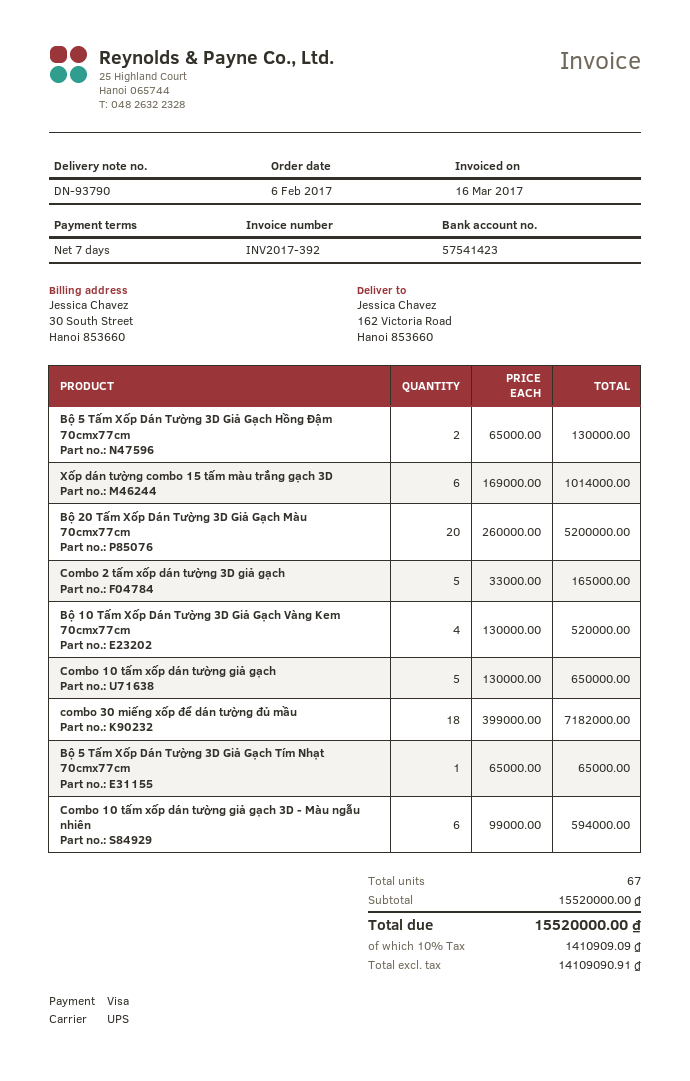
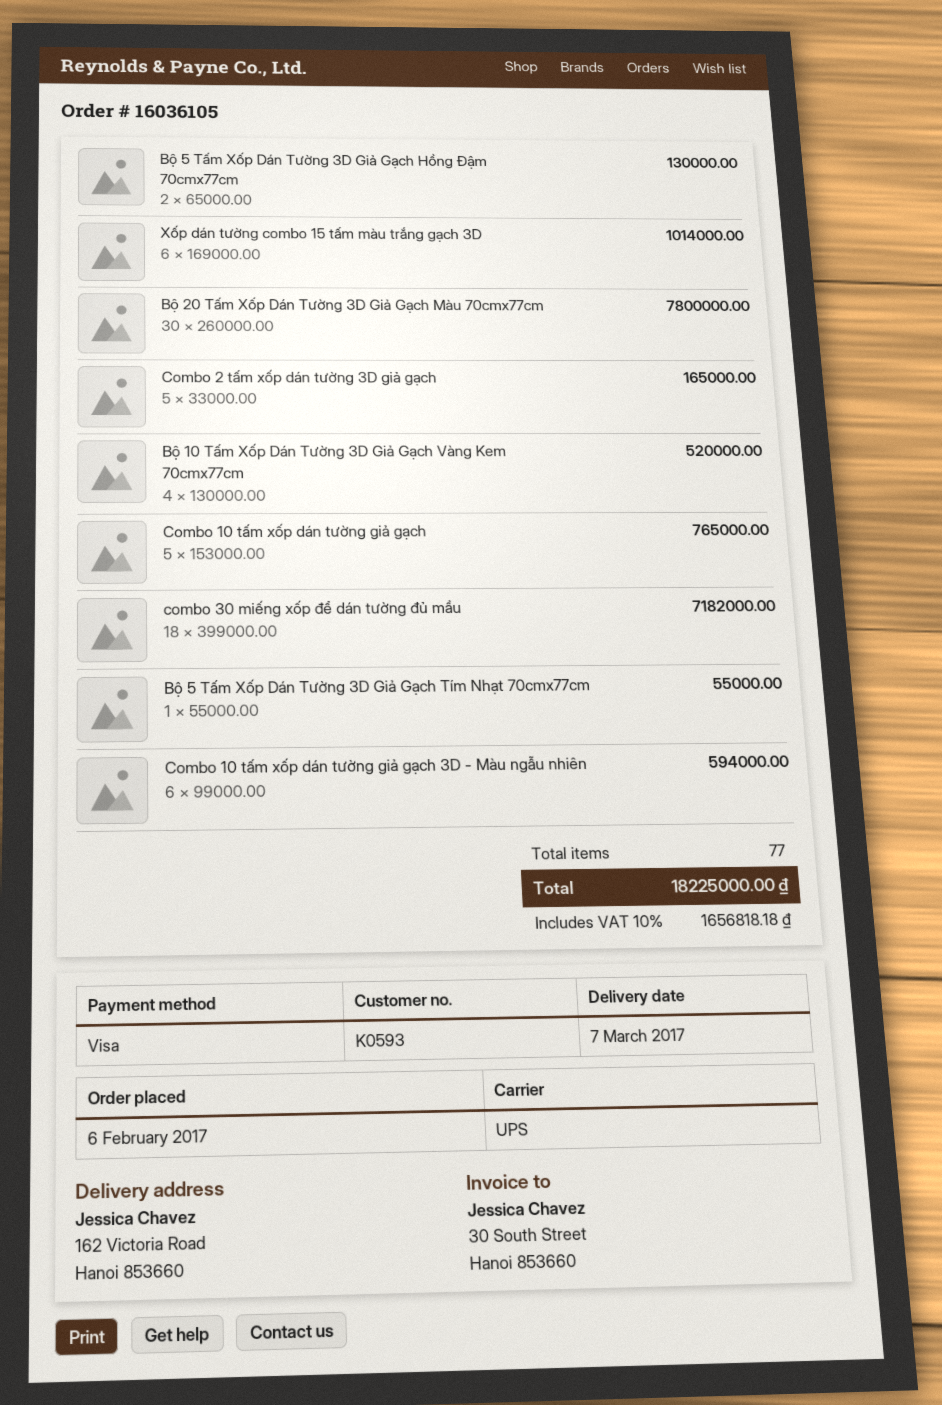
Bộ 20 Tấm Xốp Dán Tường 3D Giả Gạch Màu 70cmx77cm: 20 x 260000.00 = 5200000.00 -> 30 x 260000.00 = 7800000.00
Combo 10 tấm xốp dán tường giả gạch: 5 x 130000.00 = 650000.00 -> 5 x 153000.00 = 765000.00
Bộ 5 Tấm Xốp Dán Tường 3D Giả Gạch Tím Nhạt 70cmx77cm: 1 x 65000.00 = 65000.00 -> 1 x 55000.00 = 55000.00
total quantity: 67 -> 77
tax: 10% = 1410909.09 -> 10% = 1656818.18
total: 15520000.00 -> 18225000.00

